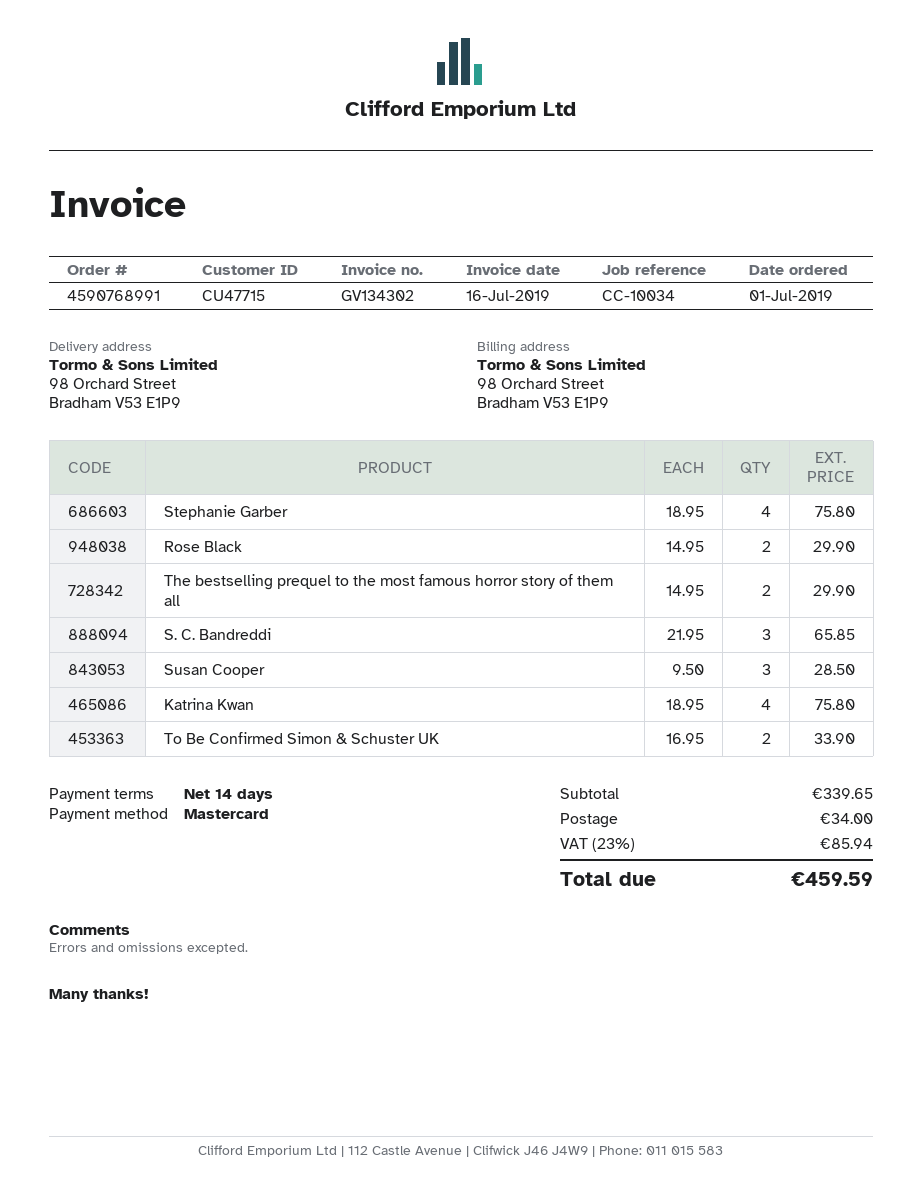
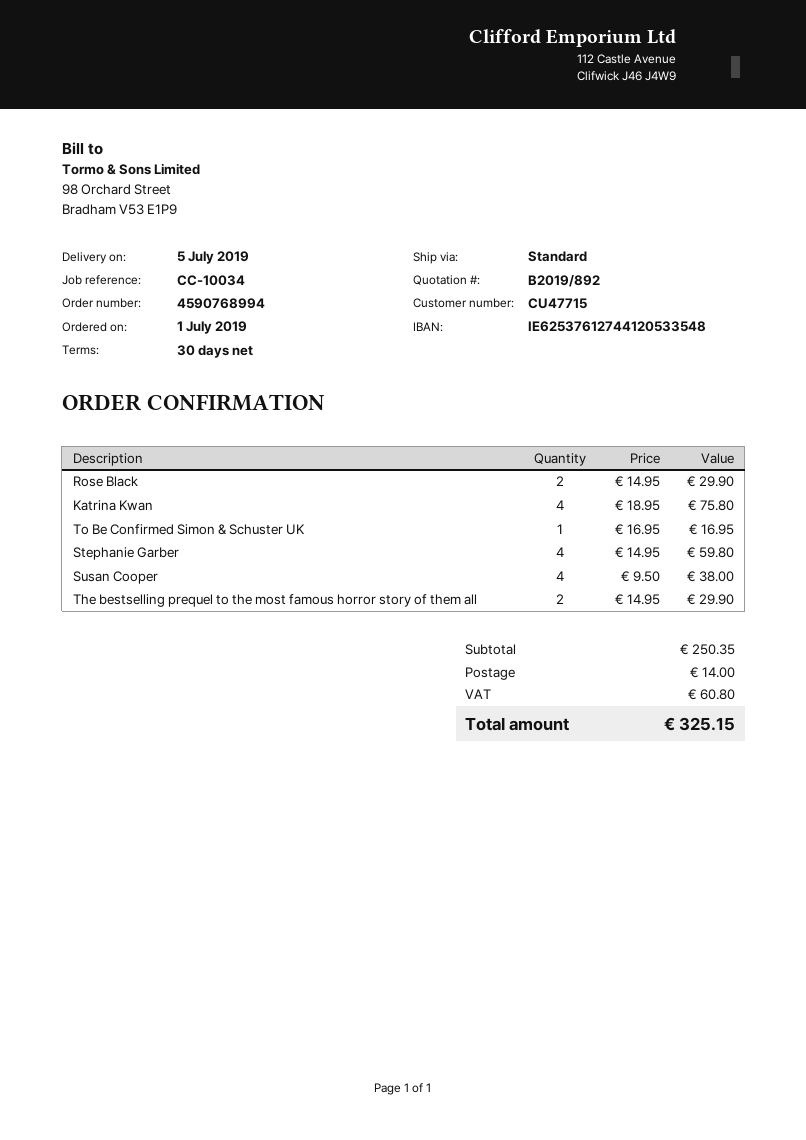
order number: 4590768991 -> 4590768994
payment terms: 14 days -> 30 days
Stephanie Garber: 4 x 18.95 = 75.80 -> 4 x 14.95 = 59.80
S. C. Bandreddi: 3 x 21.95 = 65.85 -> none
Susan Cooper: 3 x 9.50 = 28.50 -> 4 x 9.50 = 38.00
To Be Confirmed Simon & Schuster UK: 2 x 16.95 = 33.90 -> 1 x 16.95 = 16.95
subtotal: 339.65 -> 250.35
shipping: 34.00 -> 14.00
tax: 85.94 -> 60.80
total: 459.59 -> 325.15

